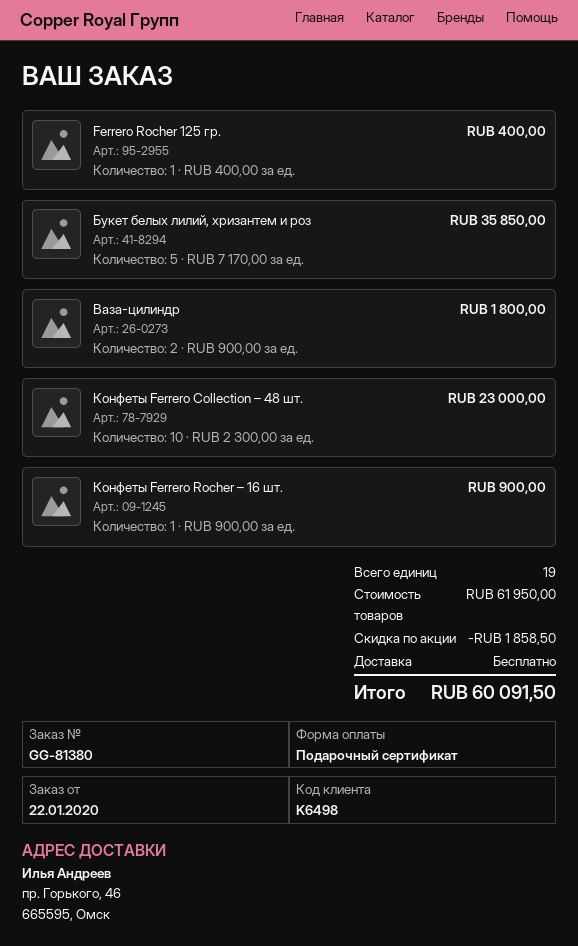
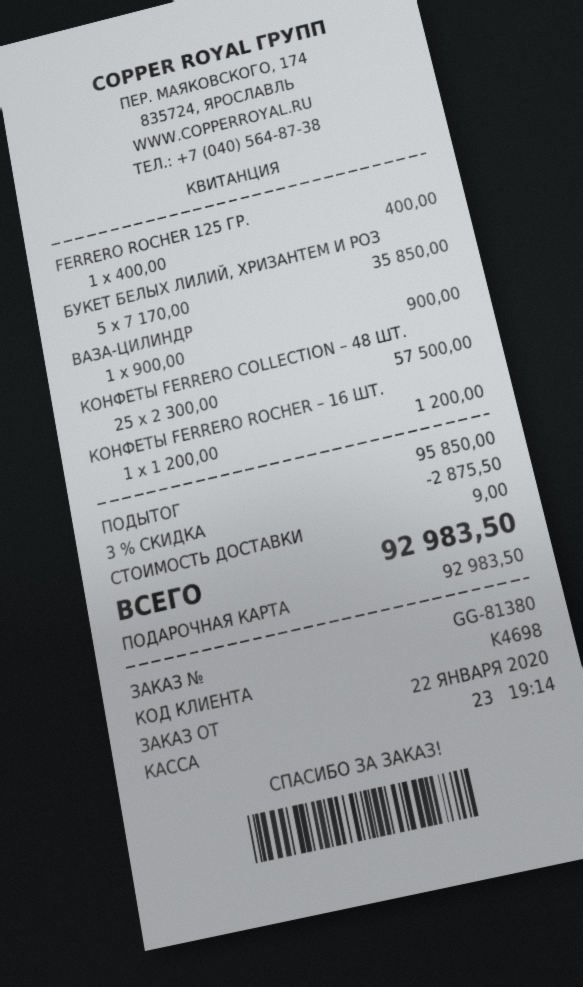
customer number: K6498 -> K4698
Ваза-цилиндр: 2 x 900.00 = 1800.00 -> 1 x 900.00 = 900.00
Конфеты Ferrero Collection – 48 шт.: 10 x 2300.00 = 23000.00 -> 25 x 2300.00 = 57500.00
Конфеты Ferrero Rocher – 16 шт.: 1 x 900.00 = 900.00 -> 1 x 1200.00 = 1200.00
subtotal: 61950.00 -> 95850.00
discount: 1858.50 -> 2875.50
shipping: 0.00 -> 9.00
total: 60091.50 -> 92983.50

